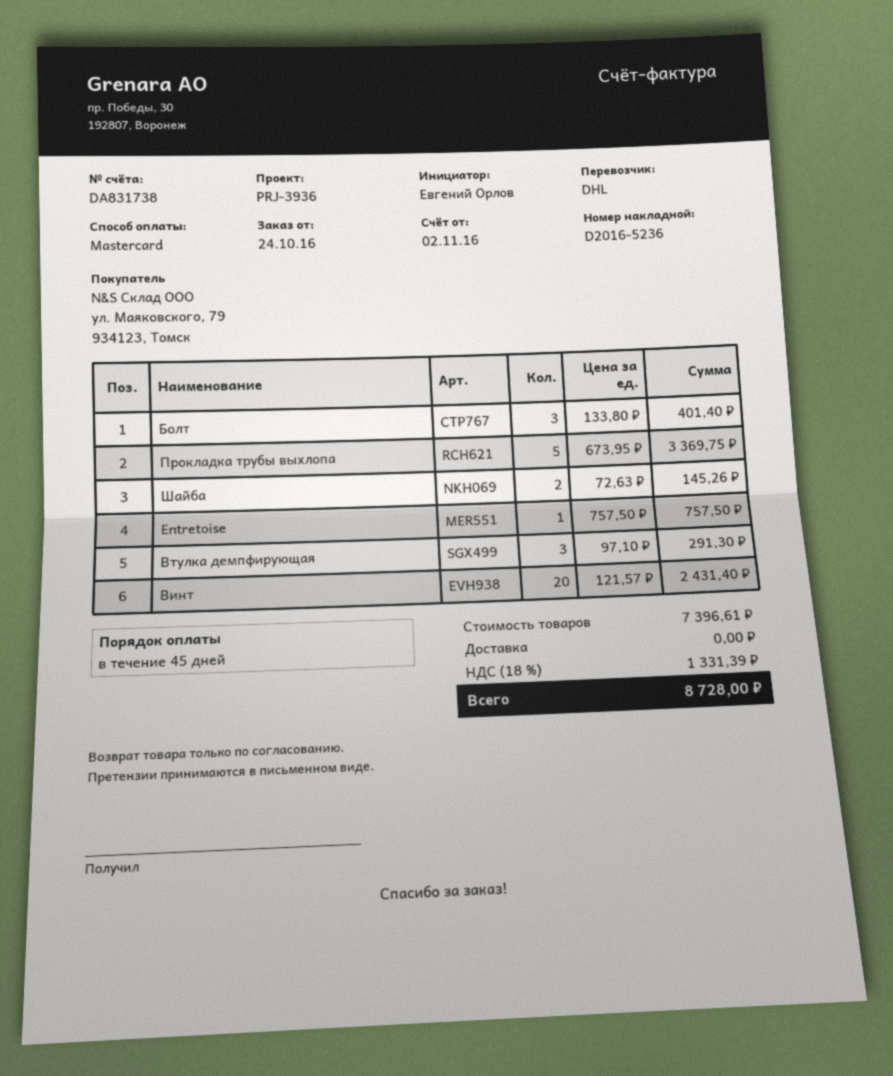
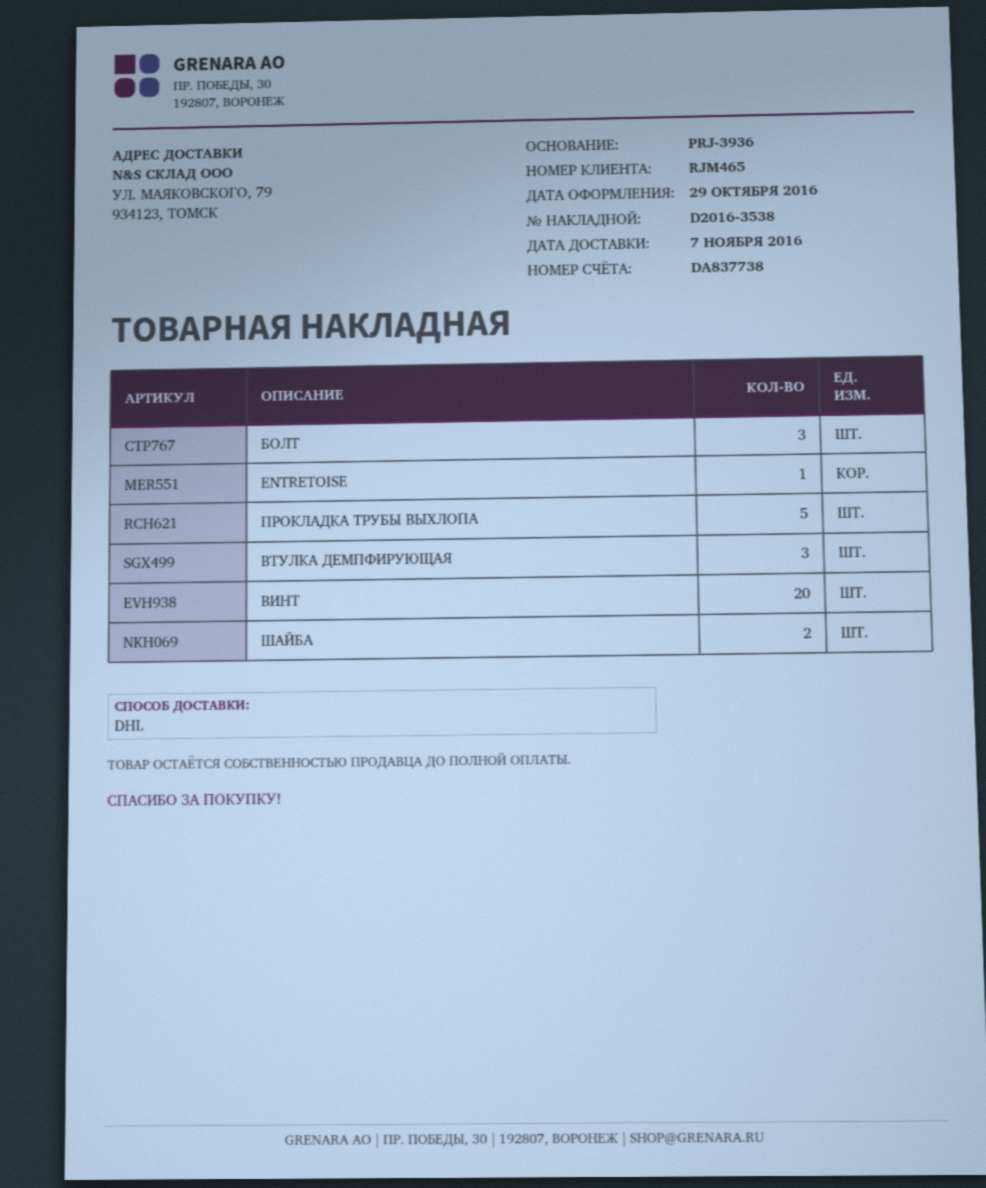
order date: 2016-10-24 -> 2016-10-29
delivery note number: D2016-5236 -> D2016-3538
invoice number: DA831738 -> DA837738

